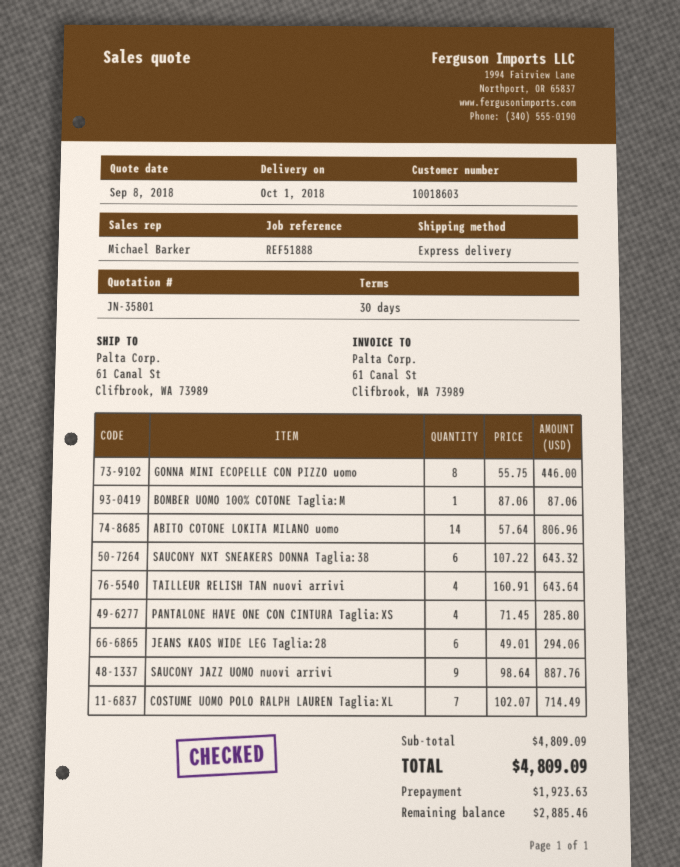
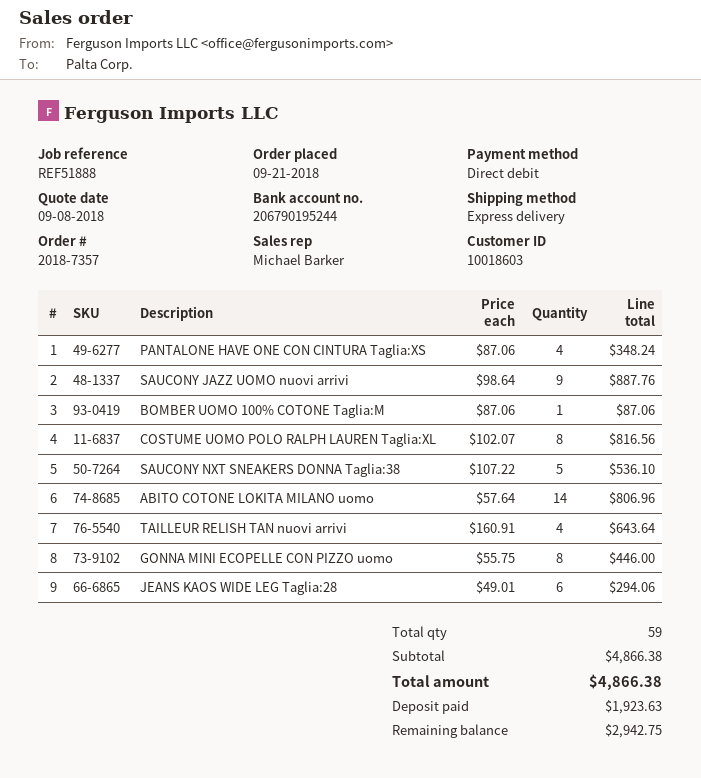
SAUCONY NXT SNEAKERS DONNA Taglia:38: 6 x 107.22 = 643.32 -> 5 x 107.22 = 536.10
PANTALONE HAVE ONE CON CINTURA Taglia:XS: 4 x 71.45 = 285.80 -> 4 x 87.06 = 348.24
COSTUME UOMO POLO RALPH LAUREN Taglia:XL: 7 x 102.07 = 714.49 -> 8 x 102.07 = 816.56
subtotal: 4809.09 -> 4866.38
total: 4809.09 -> 4866.38
balance: 2885.46 -> 2942.75

